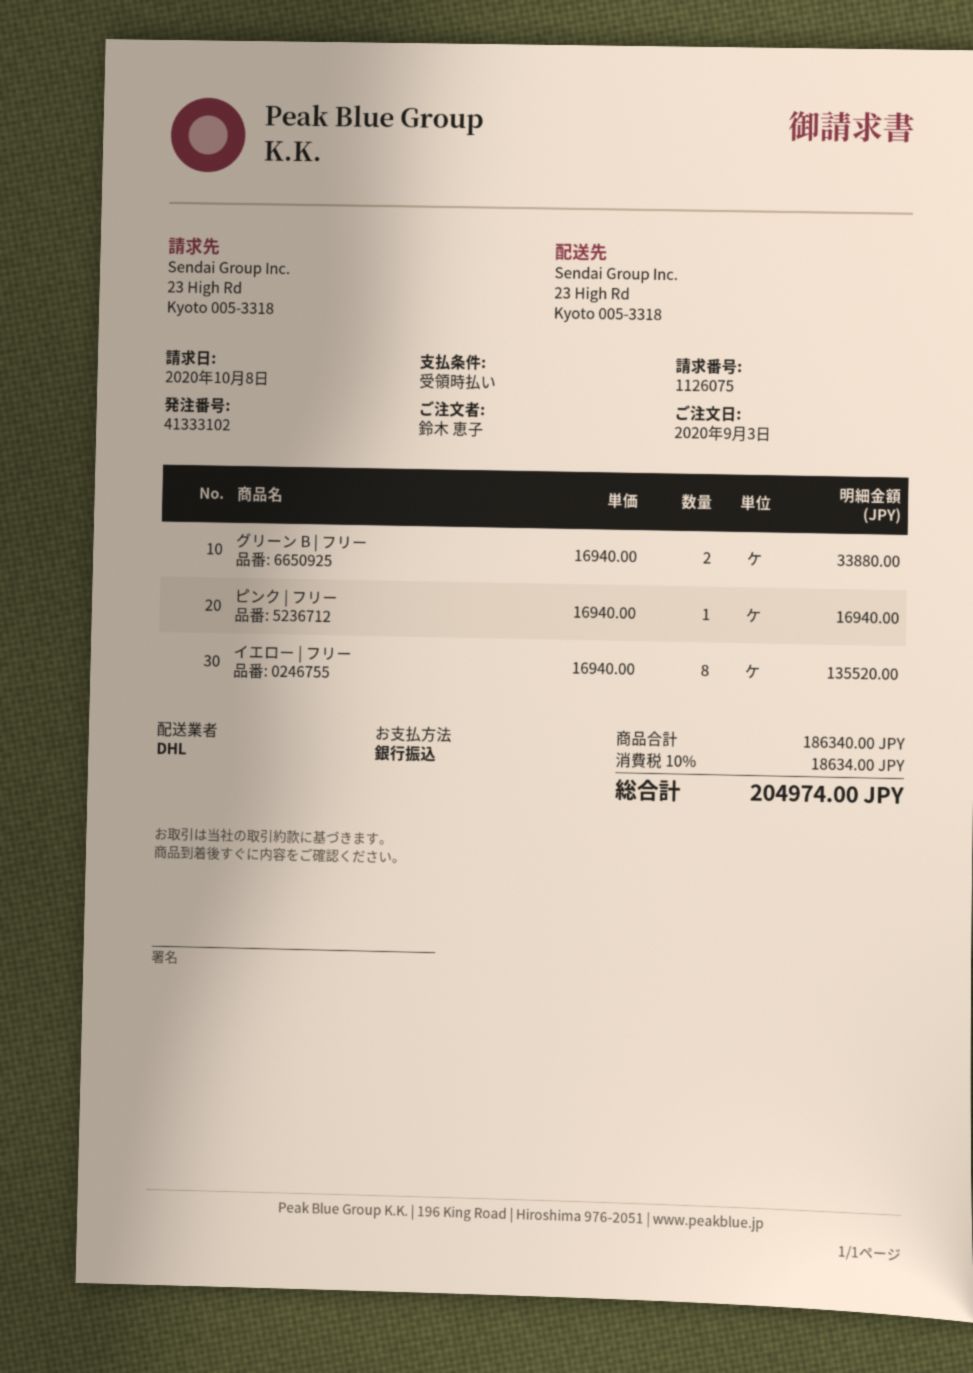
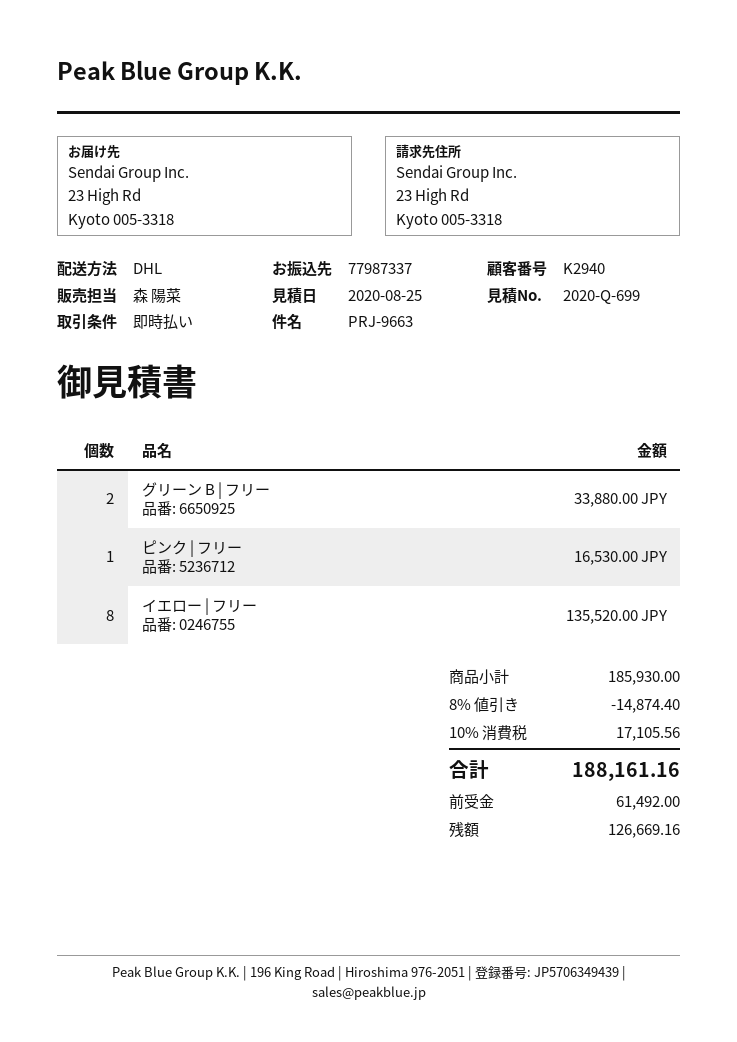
ピンク | フリー: 1 for 16940.00 -> 1 for 16530.00
subtotal: 186340.00 -> 185930.00
discount: none -> 8% = 14874.40
tax: 10% = 18634.00 -> 10% = 17105.56
total: 204974.00 -> 188161.16

